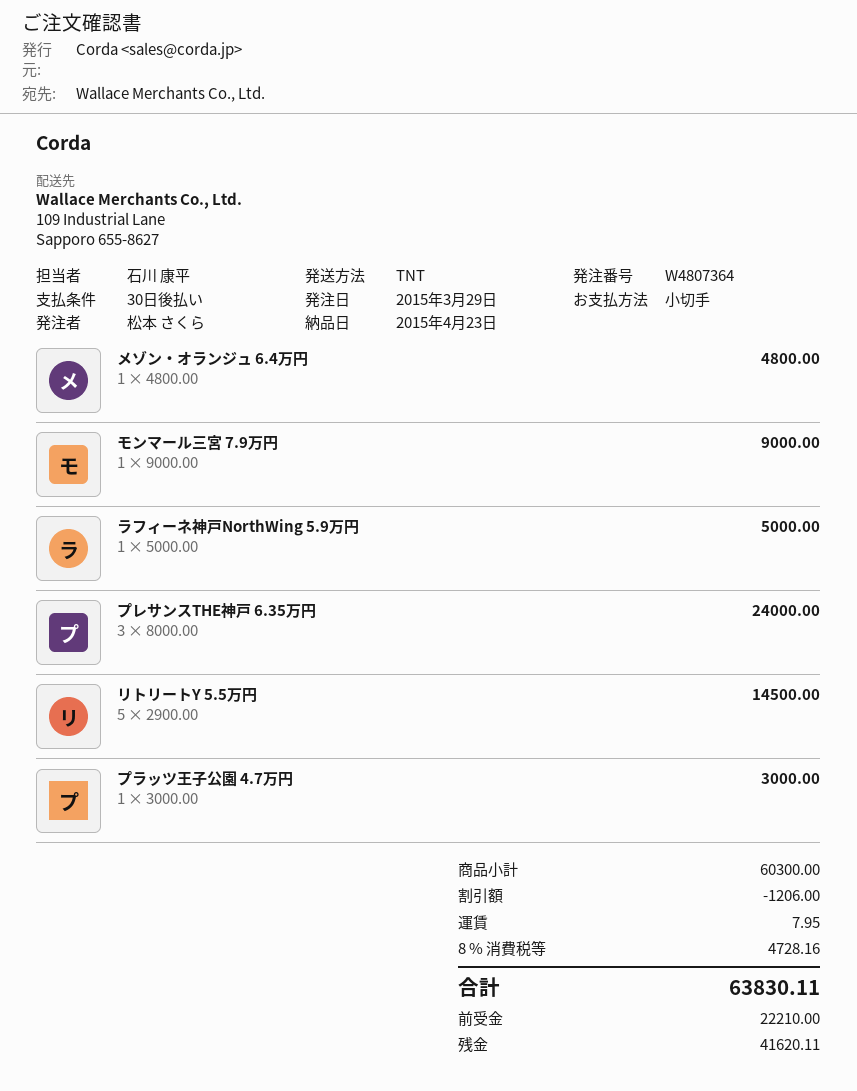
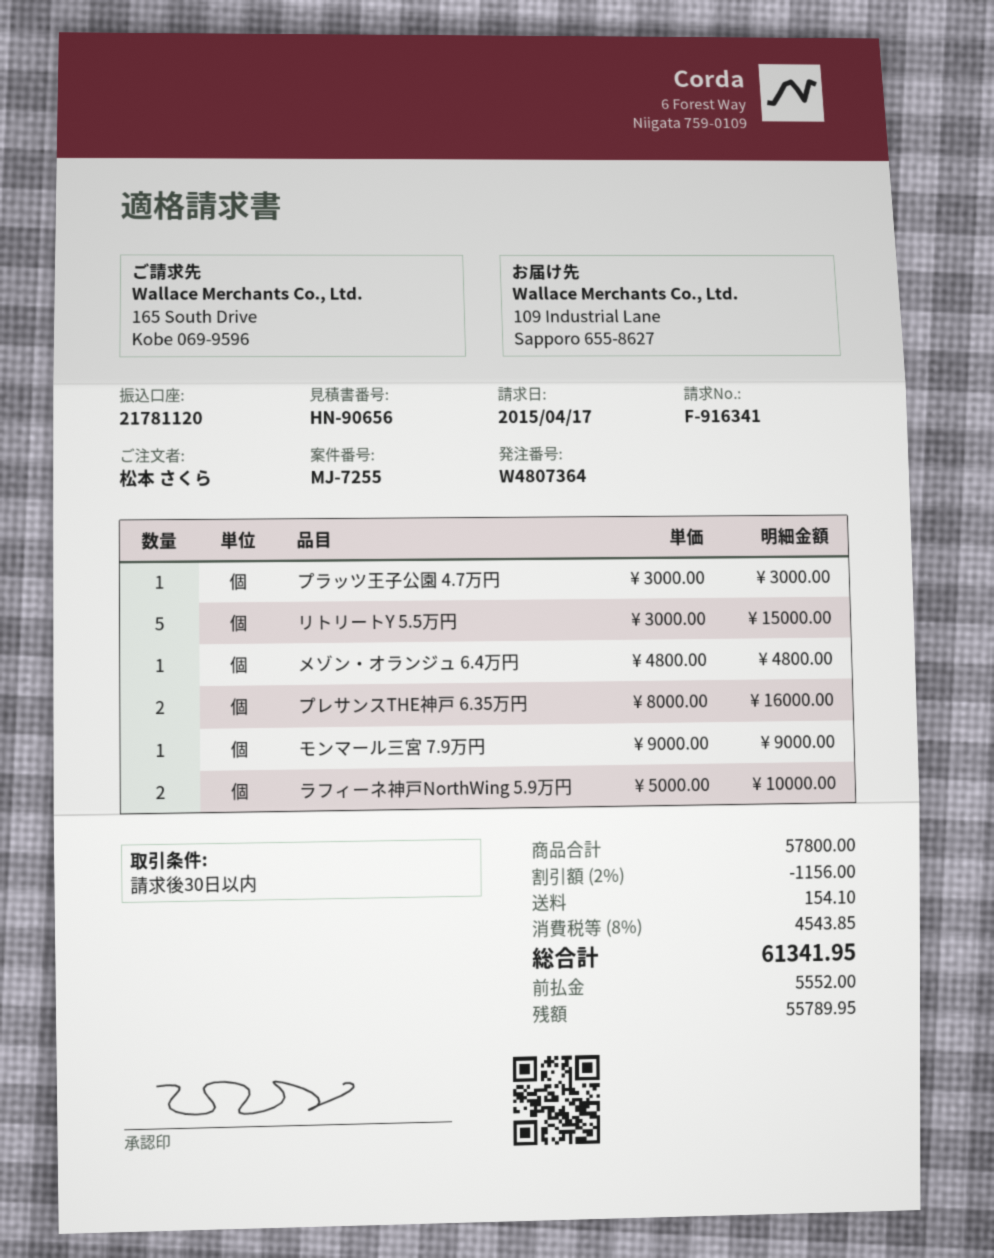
ラフィーネ神戸NorthWing 5.9万円: 1 x 5000.00 = 5000.00 -> 2 x 5000.00 = 10000.00
プレサンスTHE神戸 6.35万円: 3 x 8000.00 = 24000.00 -> 2 x 8000.00 = 16000.00
リトリートY 5.5万円: 5 x 2900.00 = 14500.00 -> 5 x 3000.00 = 15000.00
subtotal: 60300.00 -> 57800.00
discount: 1206.00 -> 1156.00
shipping: 7.95 -> 154.10
tax: 8% = 4728.16 -> 8% = 4543.85
total: 63830.11 -> 61341.95
deposit: 22210.00 -> 5552.00
balance: 41620.11 -> 55789.95

